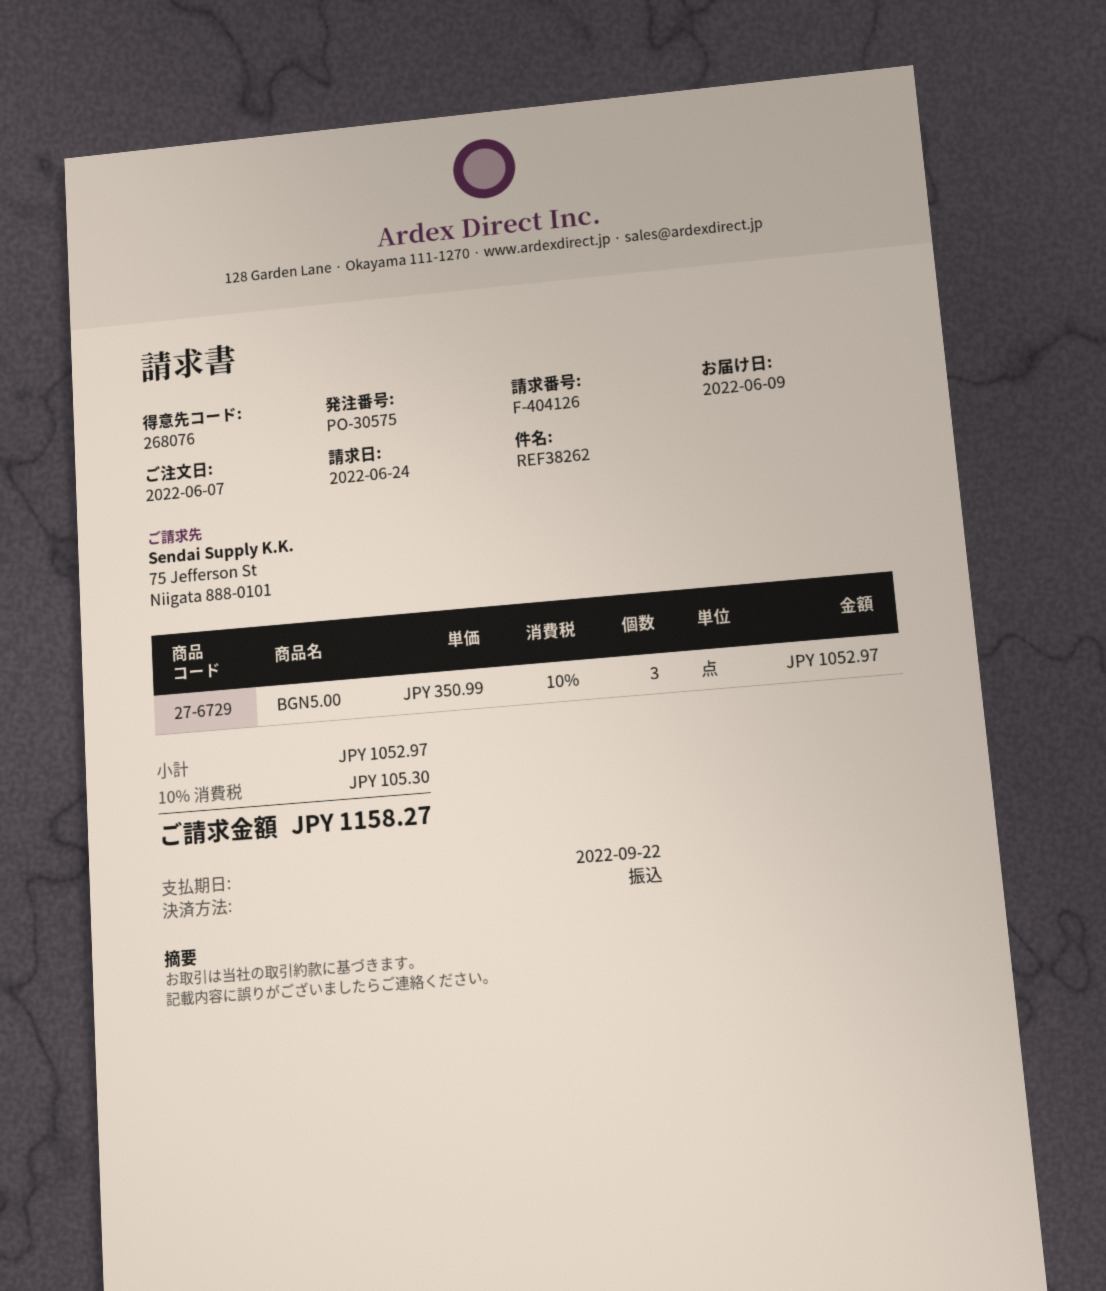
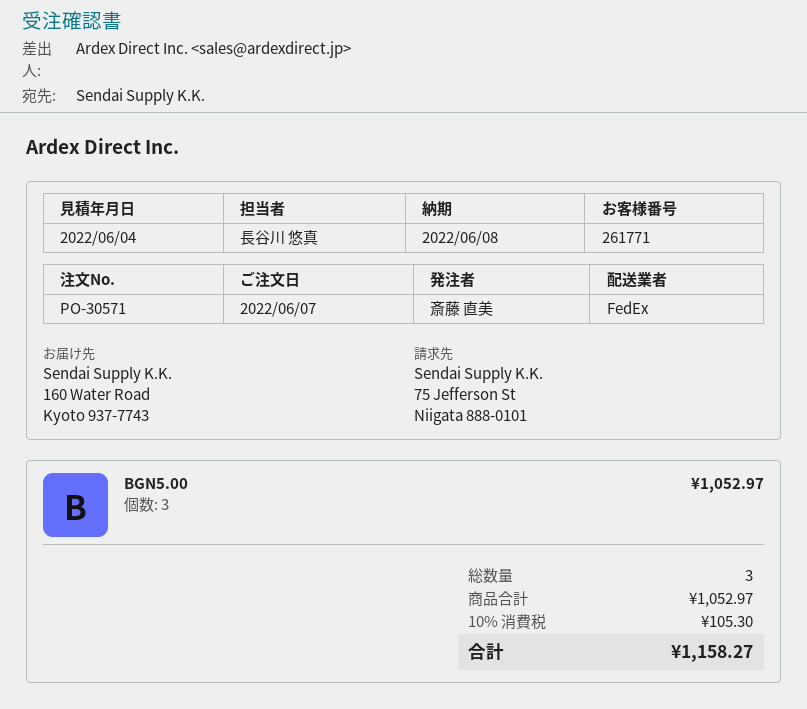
order number: PO-30575 -> PO-30571
delivery date: 2022-06-09 -> 2022-06-08
customer number: 268076 -> 261771

